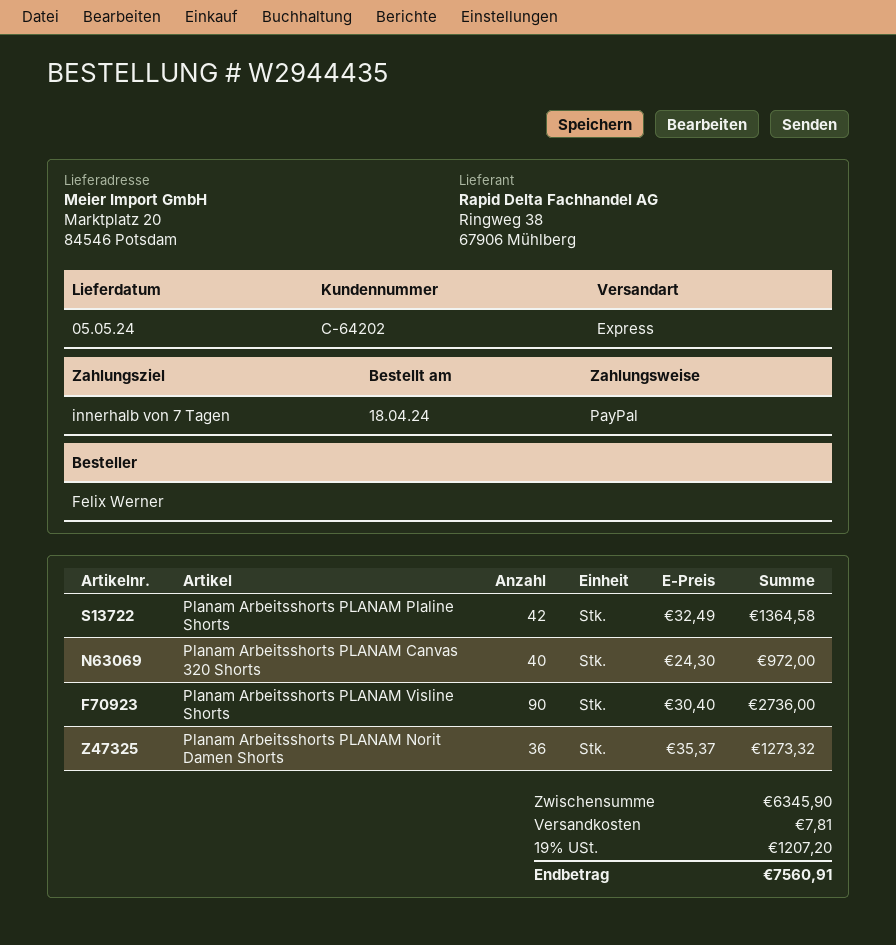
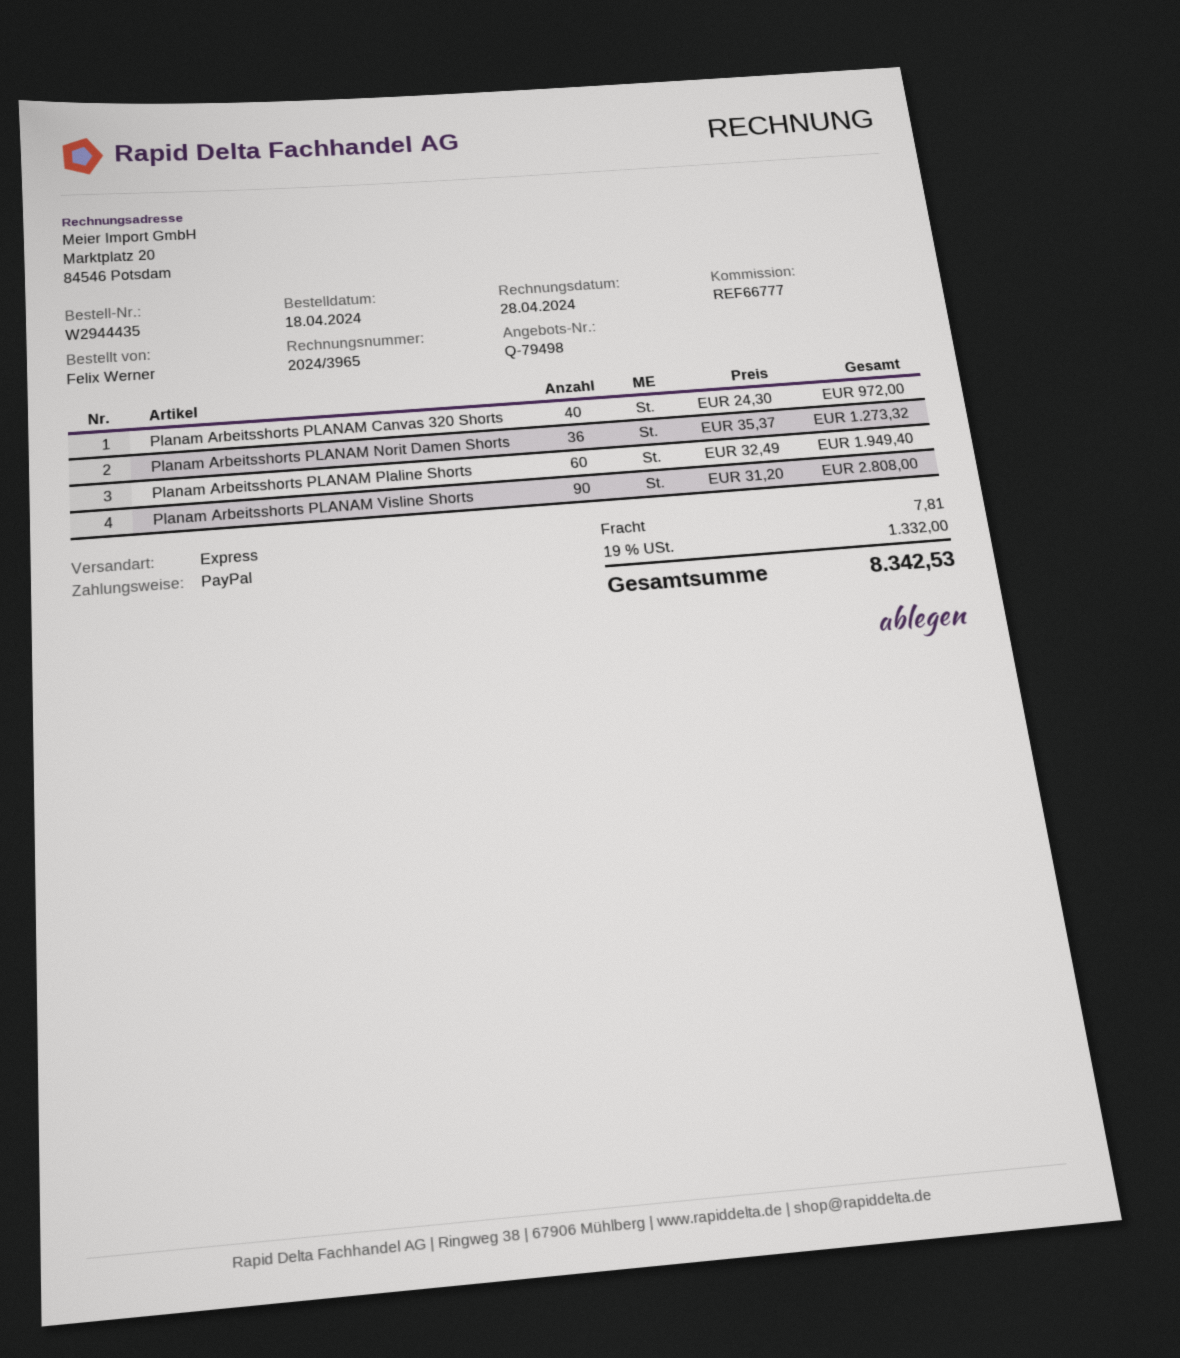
Planam Arbeitsshorts PLANAM Plaline Shorts: 42 x 32.49 = 1364.58 -> 60 x 32.49 = 1949.40
Planam Arbeitsshorts PLANAM Visline Shorts: 90 x 30.40 = 2736.00 -> 90 x 31.20 = 2808.00
tax: 19% = 1207.20 -> 19% = 1332.00
total: 7560.91 -> 8342.53

